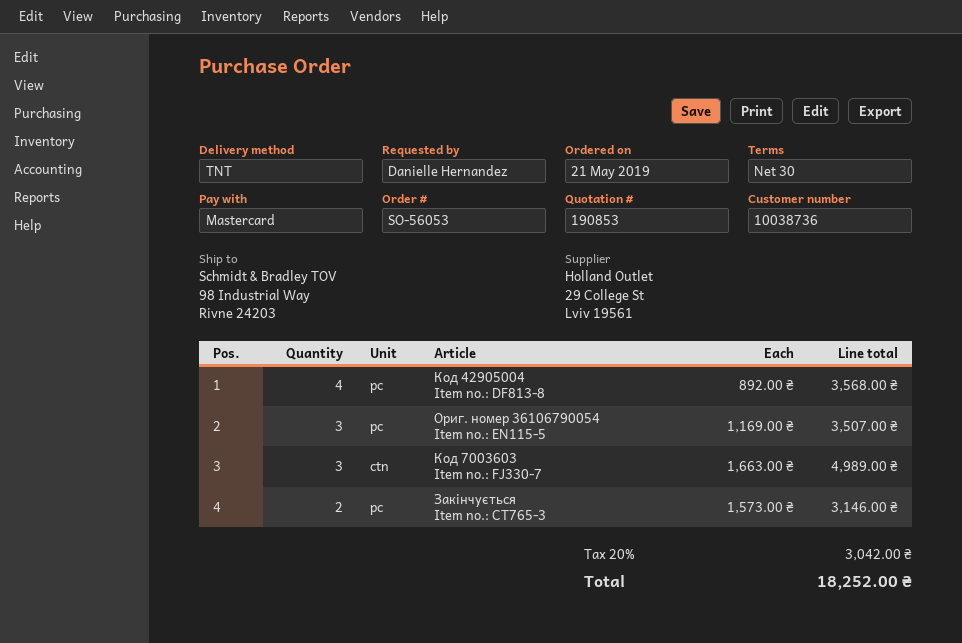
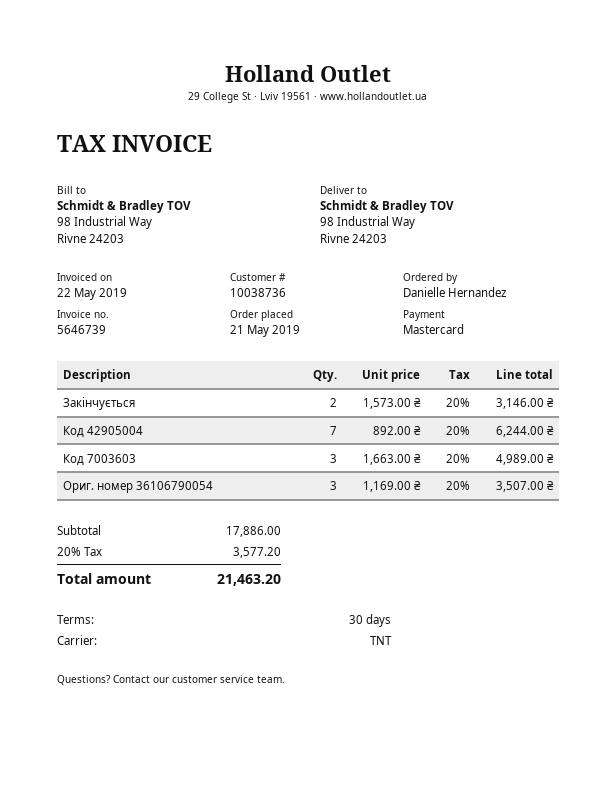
Код 42905004: 4 x 892.00 = 3568.00 -> 7 x 892.00 = 6244.00
tax: 20% = 3042.00 -> 20% = 3577.20
total: 18252.00 -> 21463.20

